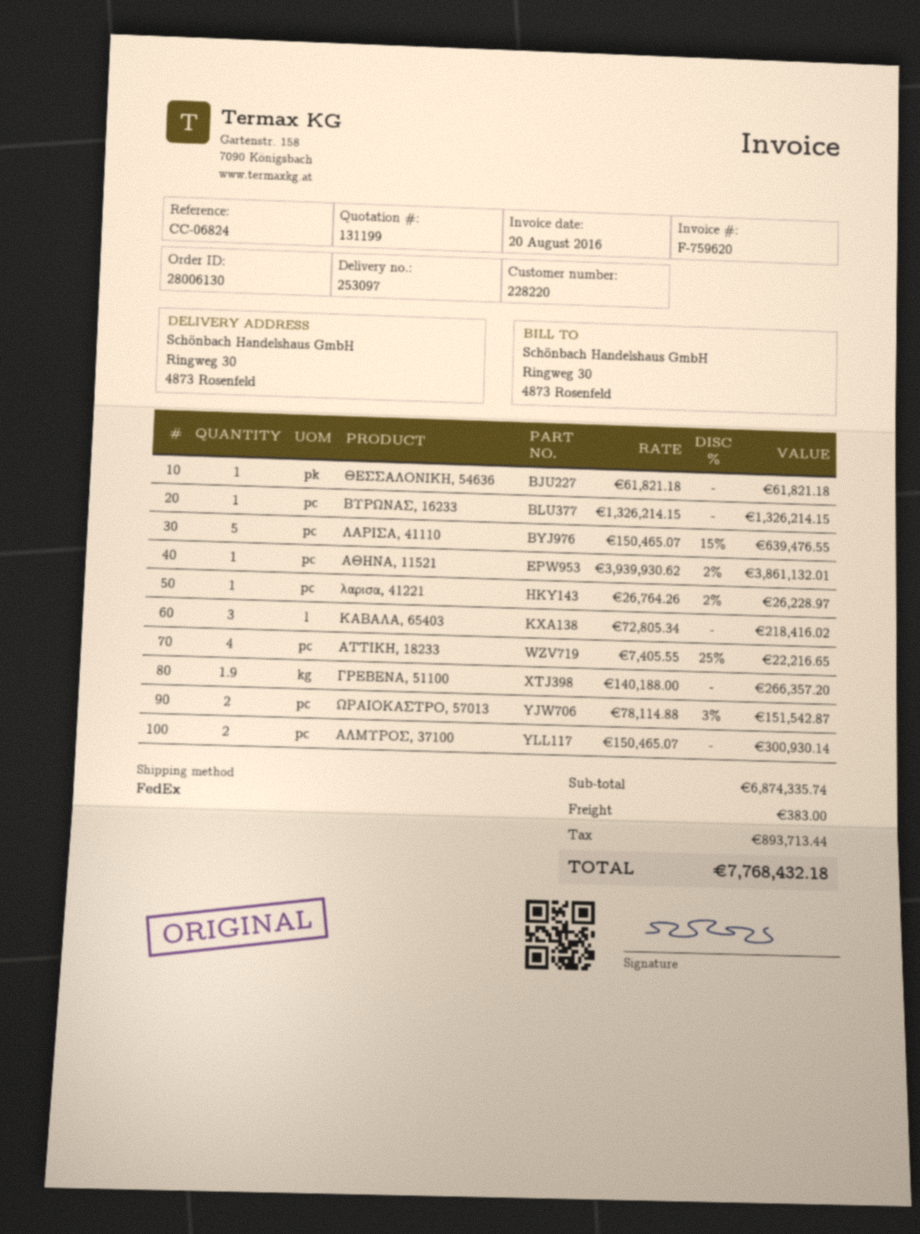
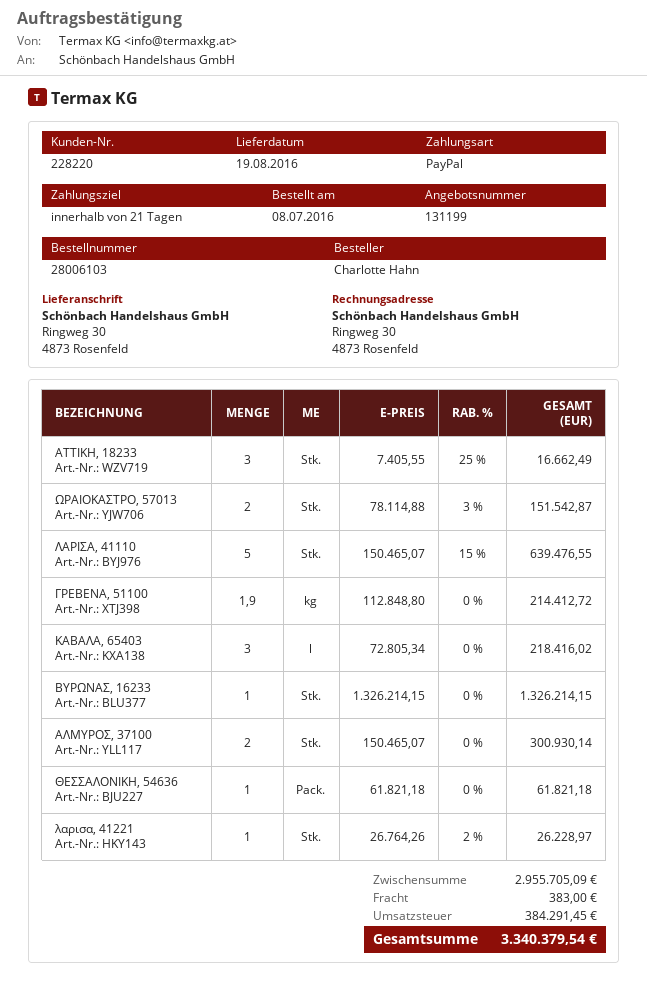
order number: 28006130 -> 28006103
ΑΘΗΝΑ, 11521: 1 x 3939930.62 - 2% = 3861132.01 -> none
ΑΤΤΙΚΗ, 18233: 4 x 7405.55 - 25% = 22216.65 -> 3 x 7405.55 - 25% = 16662.49
ΓΡΕΒΕΝΑ, 51100: 1.9 x 140188.00 = 266357.20 -> 1.9 x 112848.80 = 214412.72
subtotal: 6874335.74 -> 2955705.09
tax: 893713.44 -> 384291.45
total: 7768432.18 -> 3340379.54

